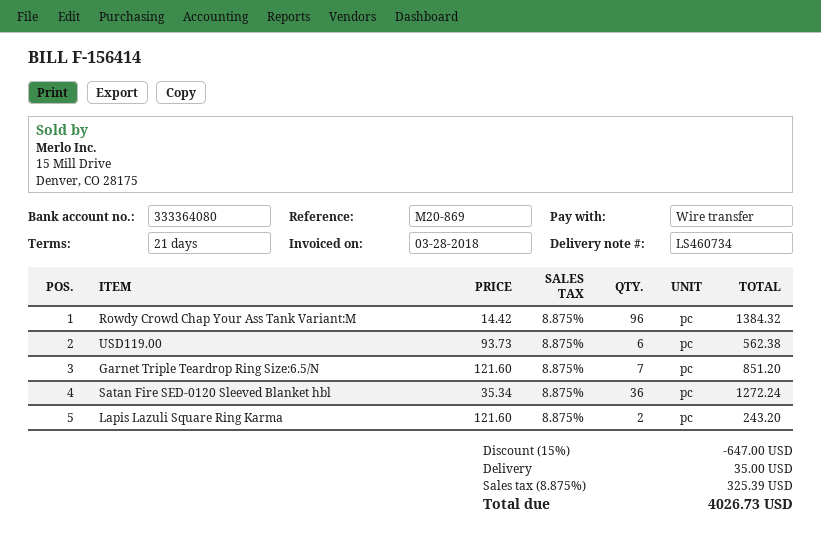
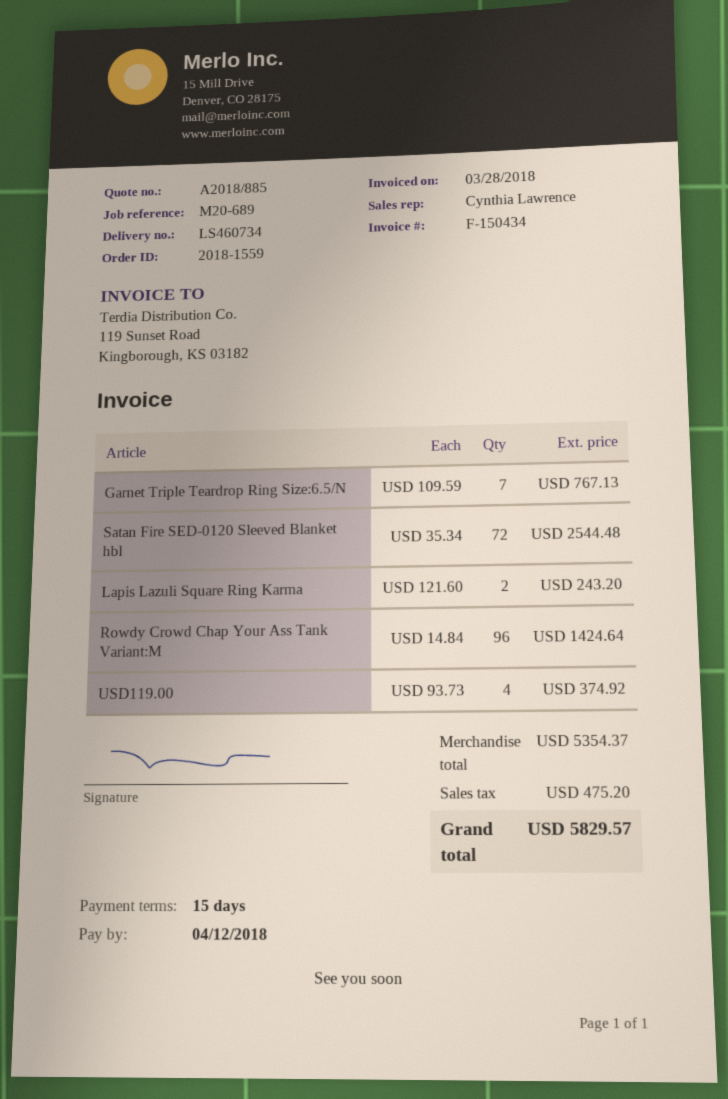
invoice number: F-156414 -> F-150434
payment terms: 21 days -> 15 days
reference: M20-869 -> M20-689
Rowdy Crowd Chap Your Ass Tank Variant:M: 96 x 14.42 = 1384.32 -> 96 x 14.84 = 1424.64
USD119.00: 6 x 93.73 = 562.38 -> 4 x 93.73 = 374.92
Garnet Triple Teardrop Ring Size:6.5/N: 7 x 121.60 = 851.20 -> 7 x 109.59 = 767.13
Satan Fire SED-0120 Sleeved Blanket hbl: 36 x 35.34 = 1272.24 -> 72 x 35.34 = 2544.48
discount: 15% = 647.00 -> none
shipping: 35.00 -> none
tax: 325.39 -> 475.20
total: 4026.73 -> 5829.57

